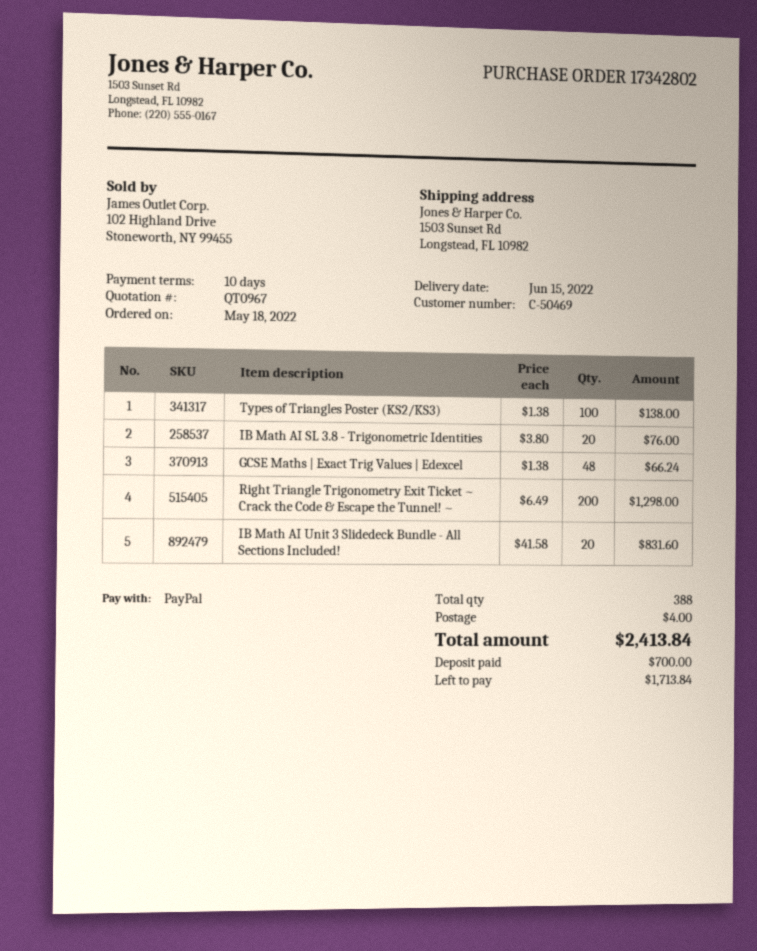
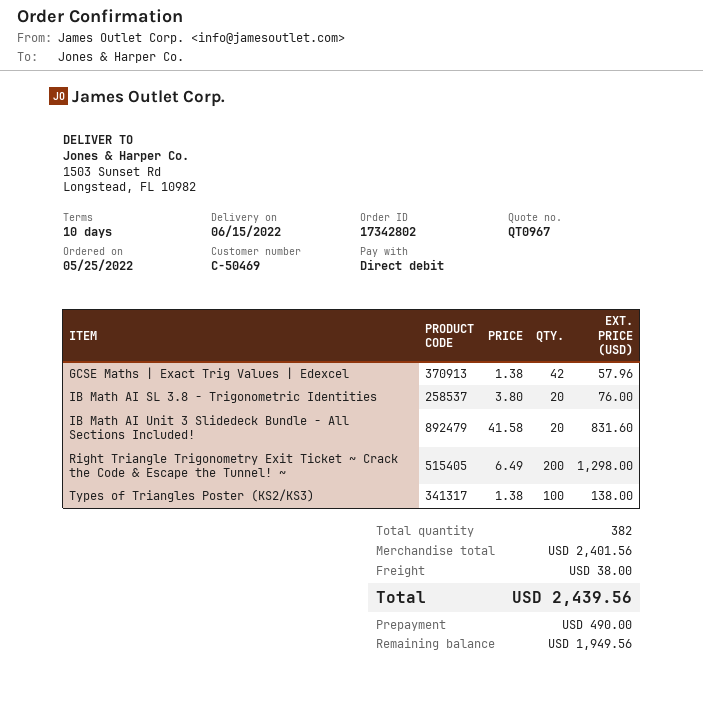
order date: 2022-05-18 -> 2022-05-25
payment method: PayPal -> direct debit
GCSE Maths | Exact Trig Values | Edexcel: 48 x 1.38 = 66.24 -> 42 x 1.38 = 57.96
total quantity: 388 -> 382
shipping: 4.00 -> 38.00
total: 2413.84 -> 2439.56
deposit: 700.00 -> 490.00
balance: 1713.84 -> 1949.56

